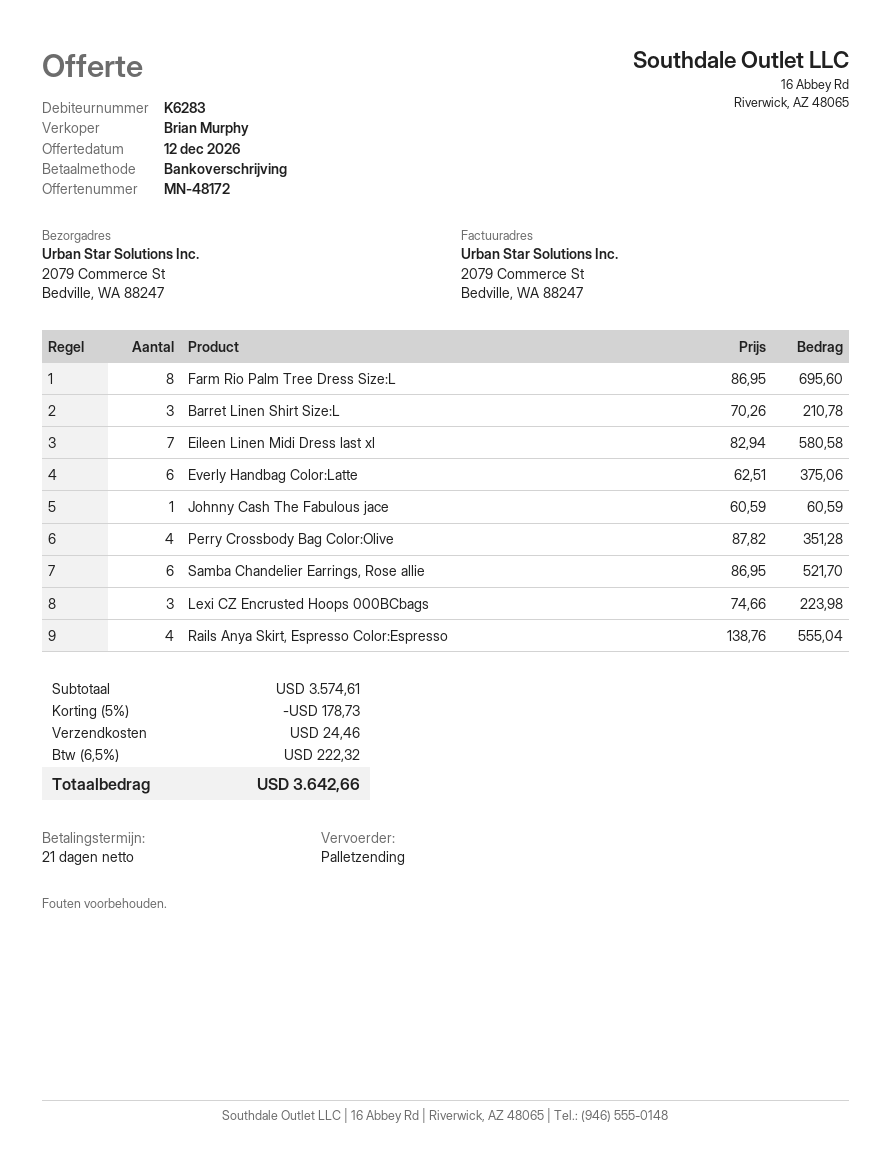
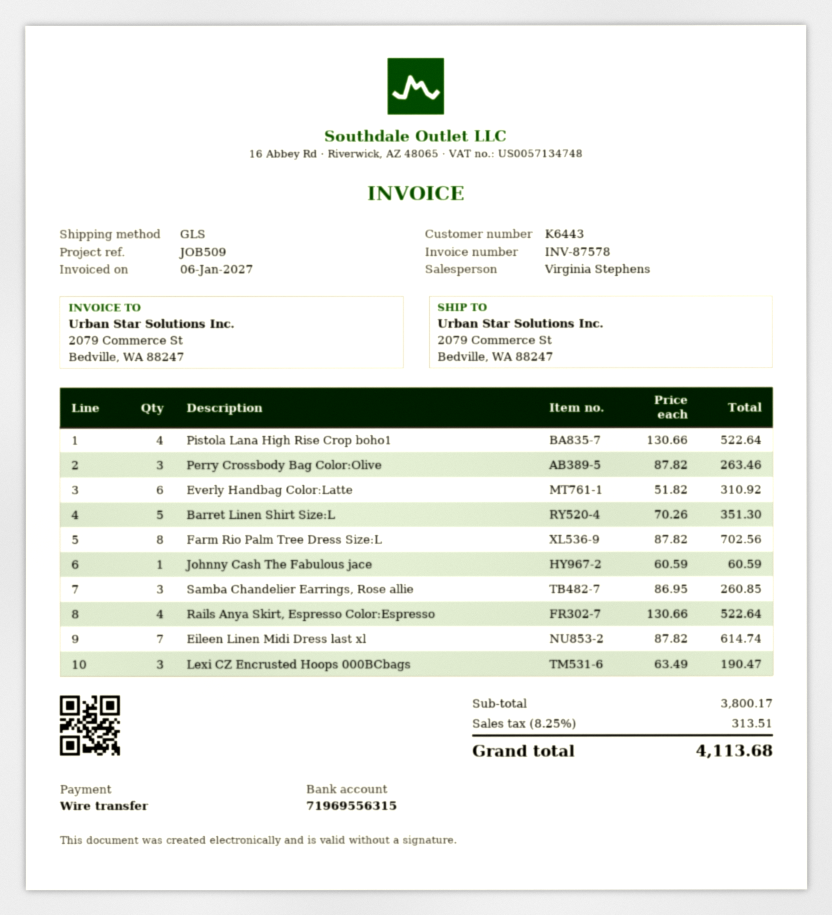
customer number: K6283 -> K6443
sales rep: Brian Murphy -> Virginia Stephens
shipping method: pallet freight -> GLS
Farm Rio Palm Tree Dress Size:L: 8 x 86.95 = 695.60 -> 8 x 87.82 = 702.56
Barret Linen Shirt Size:L: 3 x 70.26 = 210.78 -> 5 x 70.26 = 351.30
Eileen Linen Midi Dress last xl: 7 x 82.94 = 580.58 -> 7 x 87.82 = 614.74
Everly Handbag Color:Latte: 6 x 62.51 = 375.06 -> 6 x 51.82 = 310.92
Perry Crossbody Bag Color:Olive: 4 x 87.82 = 351.28 -> 3 x 87.82 = 263.46
Samba Chandelier Earrings, Rose allie: 6 x 86.95 = 521.70 -> 3 x 86.95 = 260.85
Lexi CZ Encrusted Hoops 000BCbags: 3 x 74.66 = 223.98 -> 3 x 63.49 = 190.47
Rails Anya Skirt, Espresso Color:Espresso: 4 x 138.76 = 555.04 -> 4 x 130.66 = 522.64
Pistola Lana High Rise Crop boho1: none -> 4 x 130.66 = 522.64
subtotal: 3574.61 -> 3800.17
discount: 5% = 178.73 -> none
shipping: 24.46 -> none
tax: 6.5% = 222.32 -> 8.25% = 313.51
total: 3642.66 -> 4113.68

